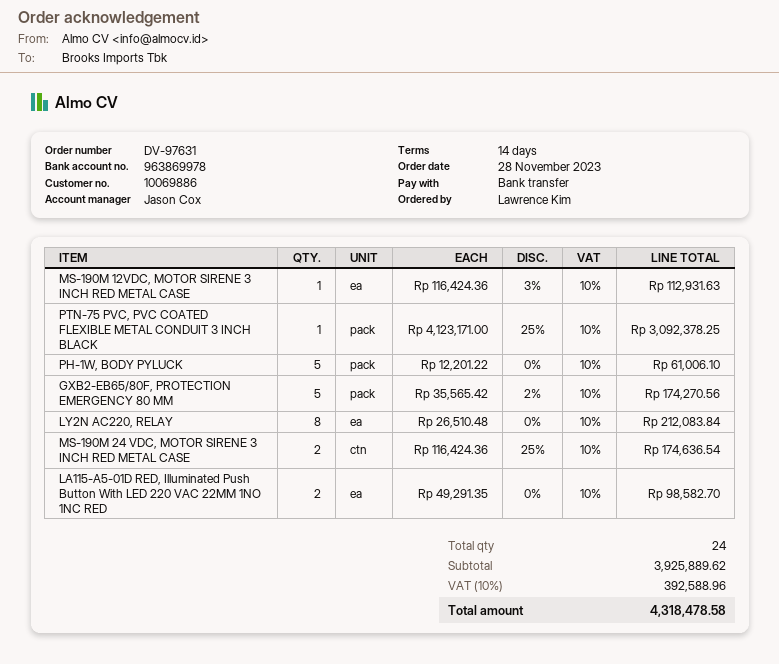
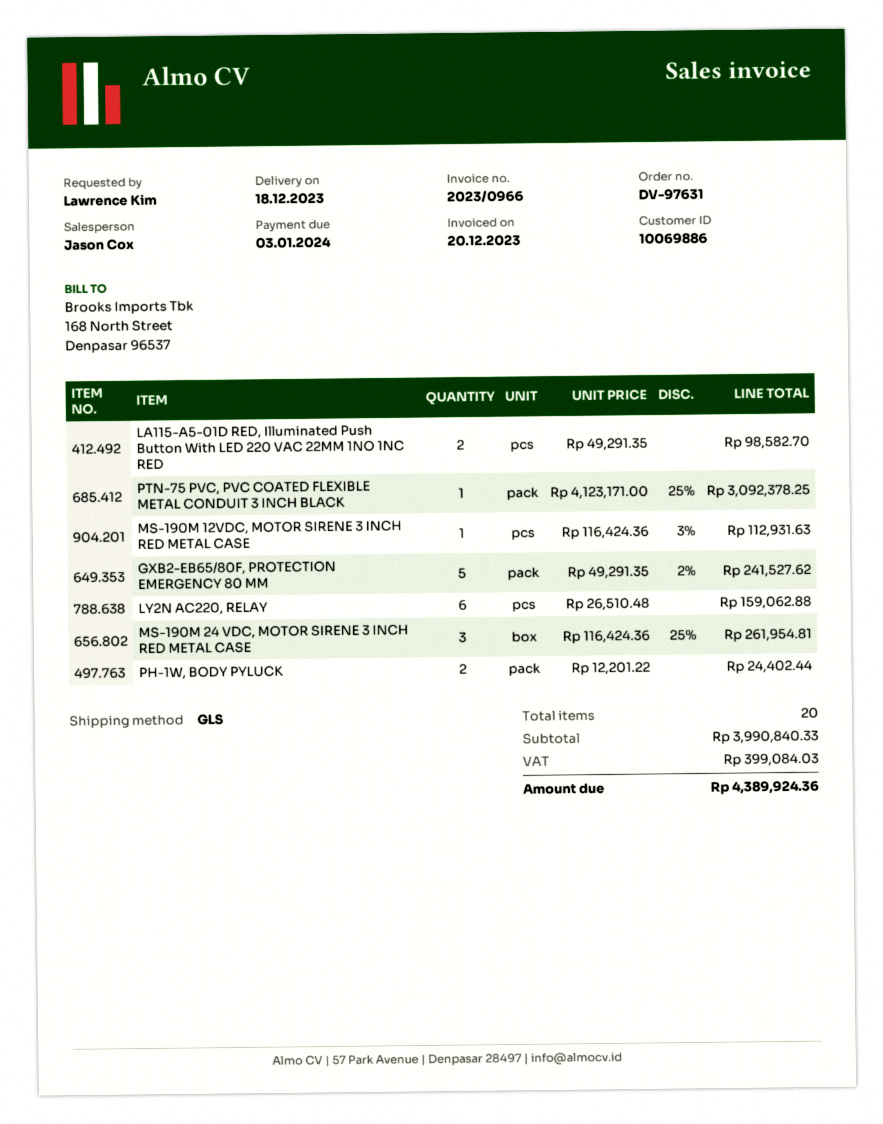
PH-1W, BODY PYLUCK: 5 x 12201.22 = 61006.10 -> 2 x 12201.22 = 24402.44
GXB2-EB65/80F, PROTECTION EMERGENCY 80 MM: 5 x 35565.42 - 2% = 174270.56 -> 5 x 49291.35 - 2% = 241527.62
LY2N AC220, RELAY: 8 x 26510.48 = 212083.84 -> 6 x 26510.48 = 159062.88
MS-190M 24 VDC, MOTOR SIRENE 3 INCH RED METAL CASE: 2 x 116424.36 - 25% = 174636.54 -> 3 x 116424.36 - 25% = 261954.81
total quantity: 24 -> 20
subtotal: 3925889.62 -> 3990840.33
tax: 392588.96 -> 399084.03
total: 4318478.58 -> 4389924.36

